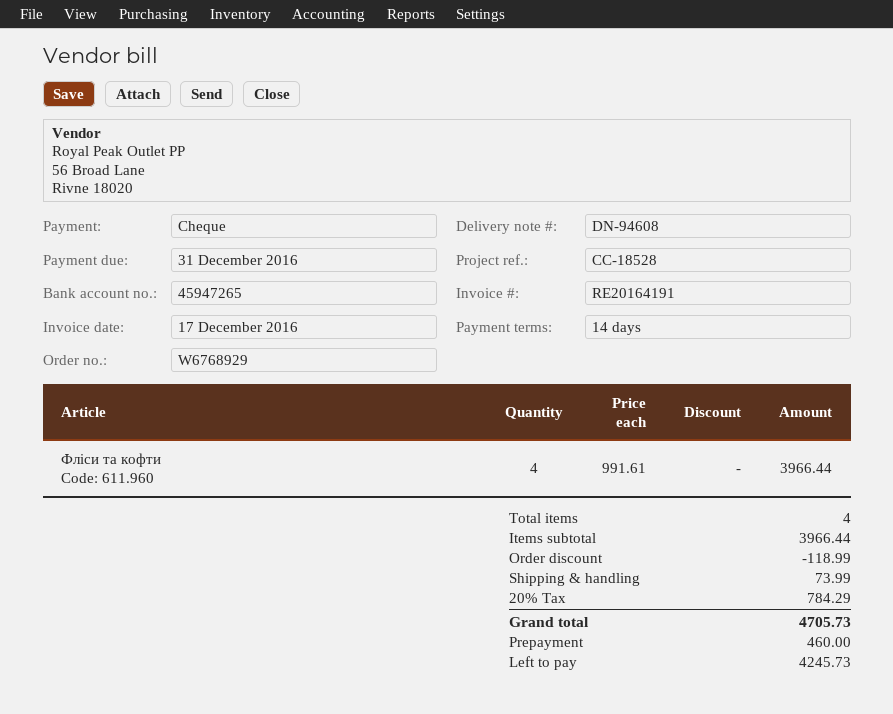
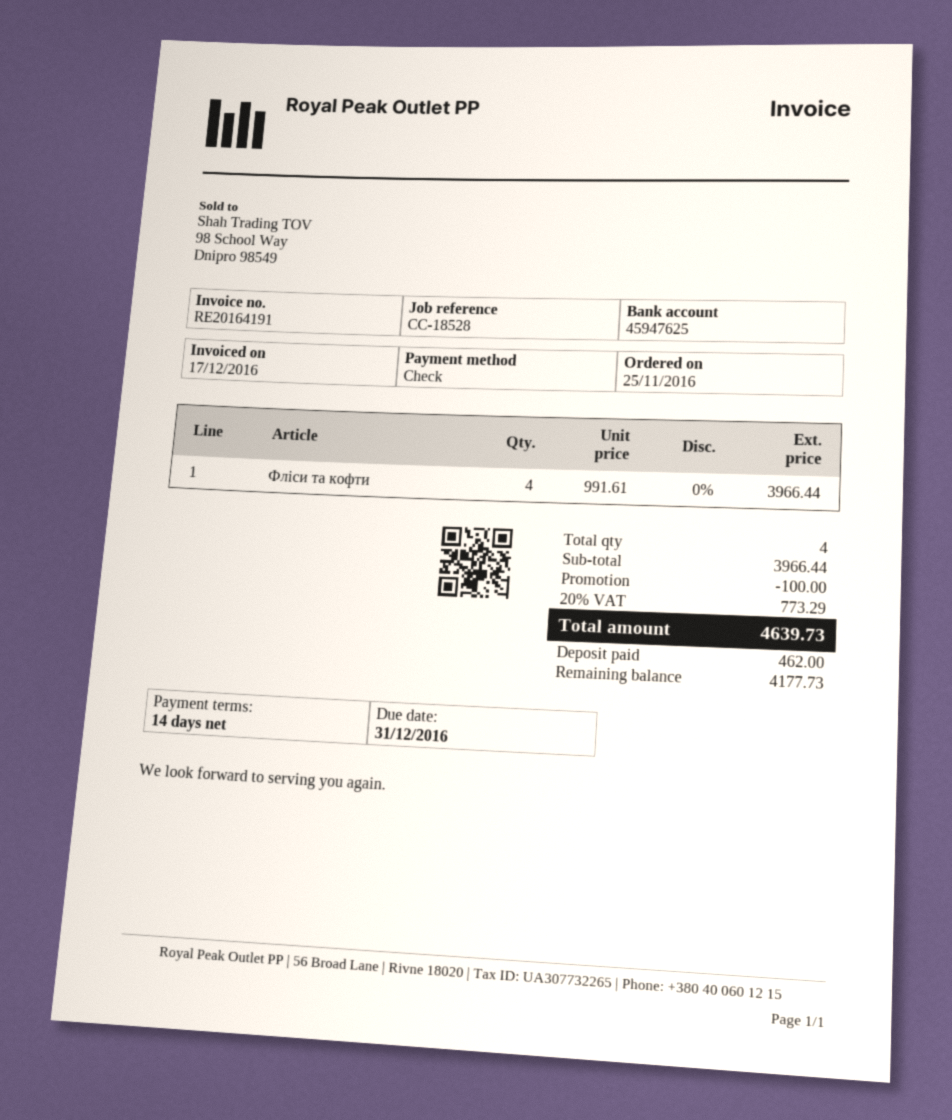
bank account: 45947265 -> 45947625
discount: 118.99 -> 100.00
shipping: 73.99 -> none
tax: 20% = 784.29 -> 20% = 773.29
total: 4705.73 -> 4639.73
deposit: 460.00 -> 462.00
balance: 4245.73 -> 4177.73

